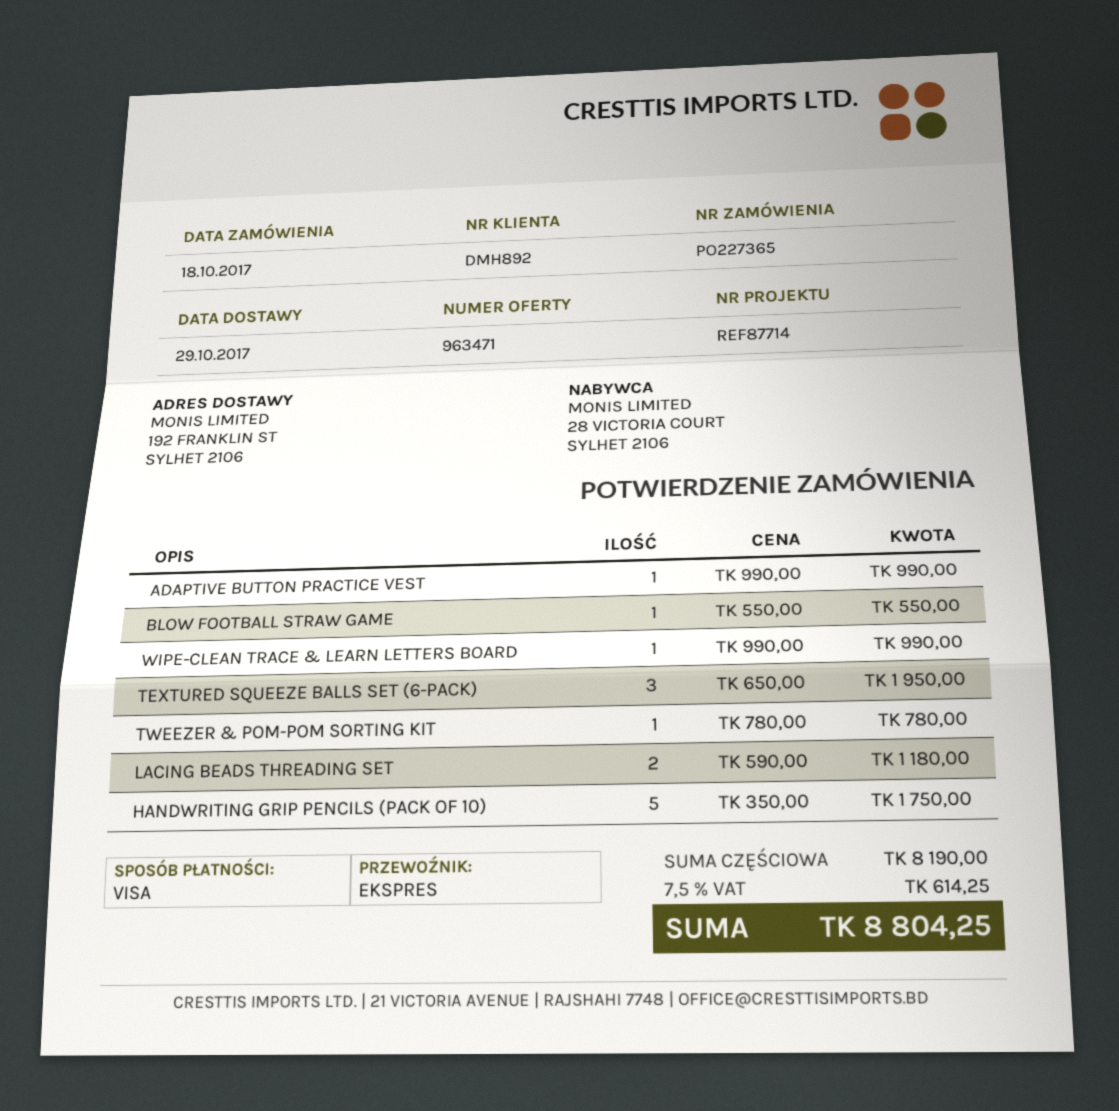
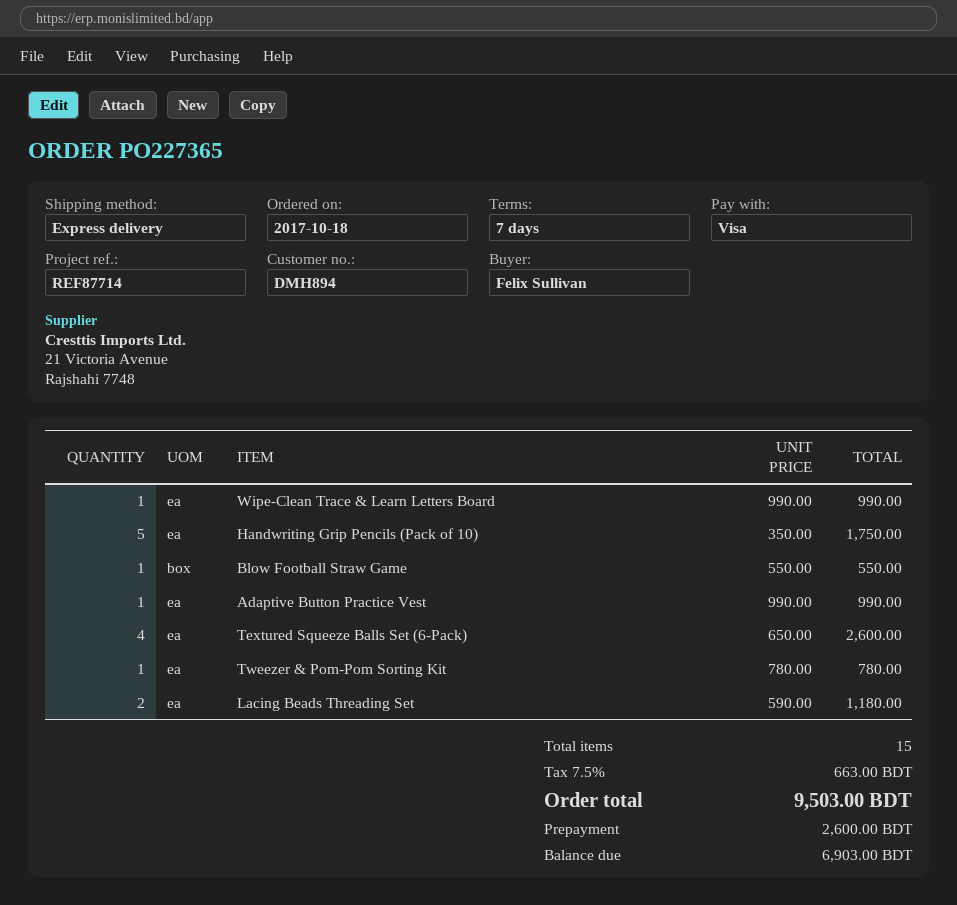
customer number: DMH892 -> DMH894
TEXTURED SQUEEZE BALLS SET (6-PACK): 3 x 650.00 = 1950.00 -> 4 x 650.00 = 2600.00
tax: 7.5% = 614.25 -> 7.5% = 663.00
total: 8804.25 -> 9503.00

